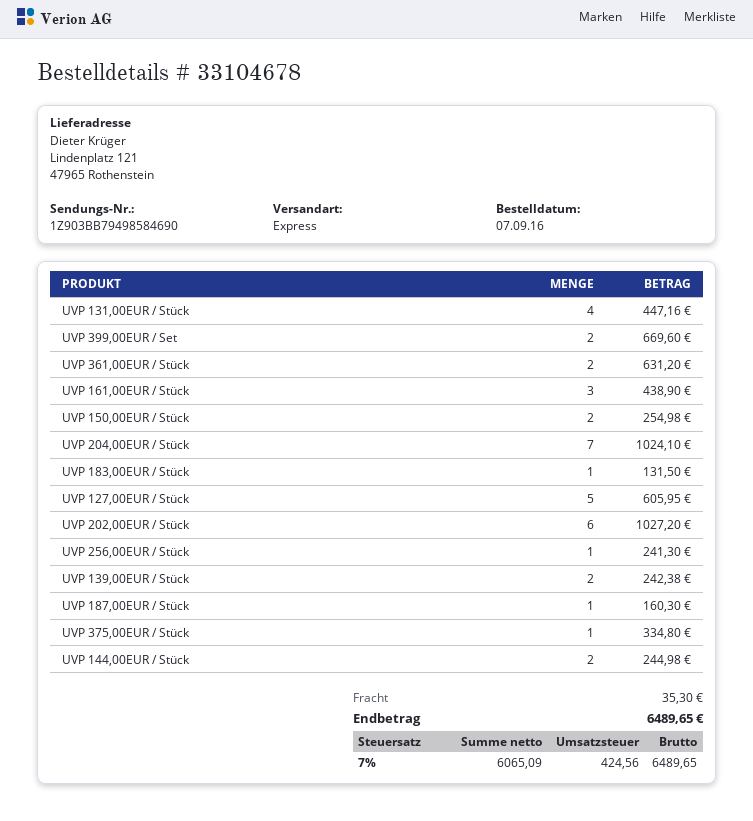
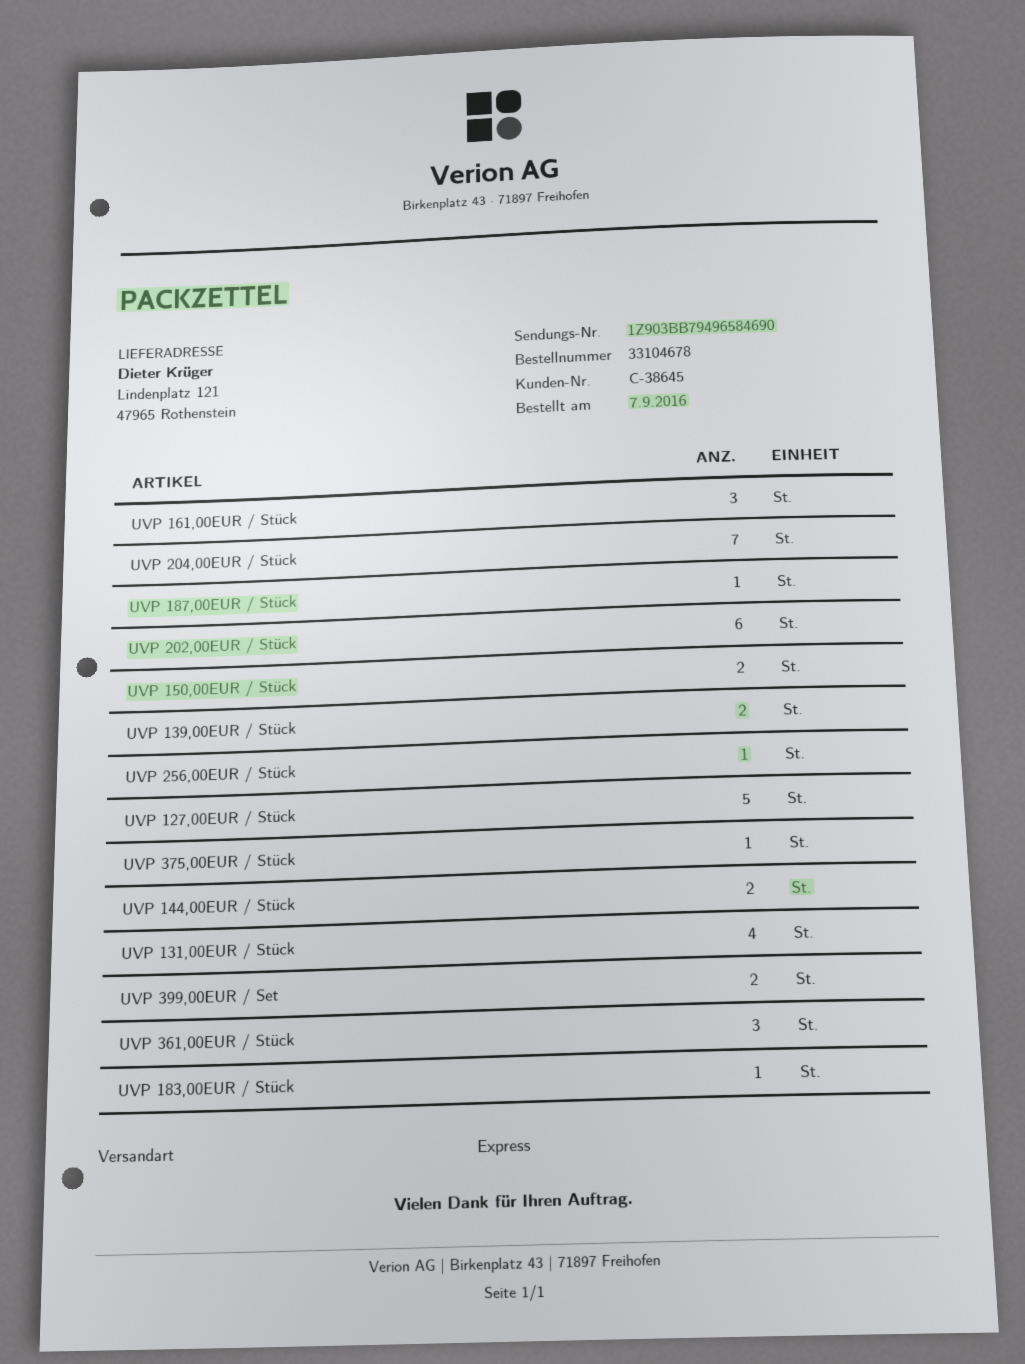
tracking number: 1Z903BB79498584690 -> 1Z903BB79496584690
UVP 361,00EUR / Stück: 2 -> 3

